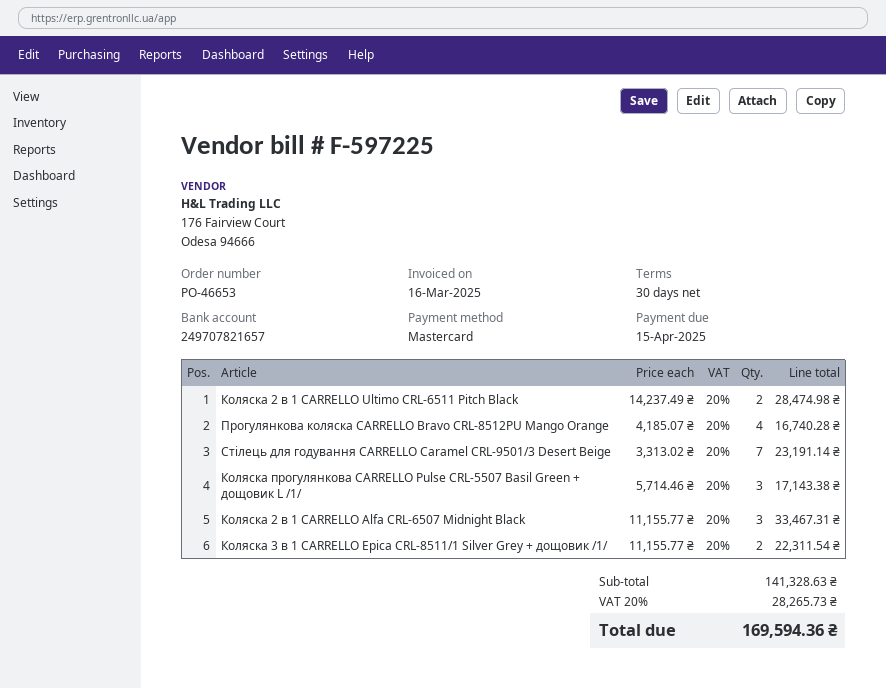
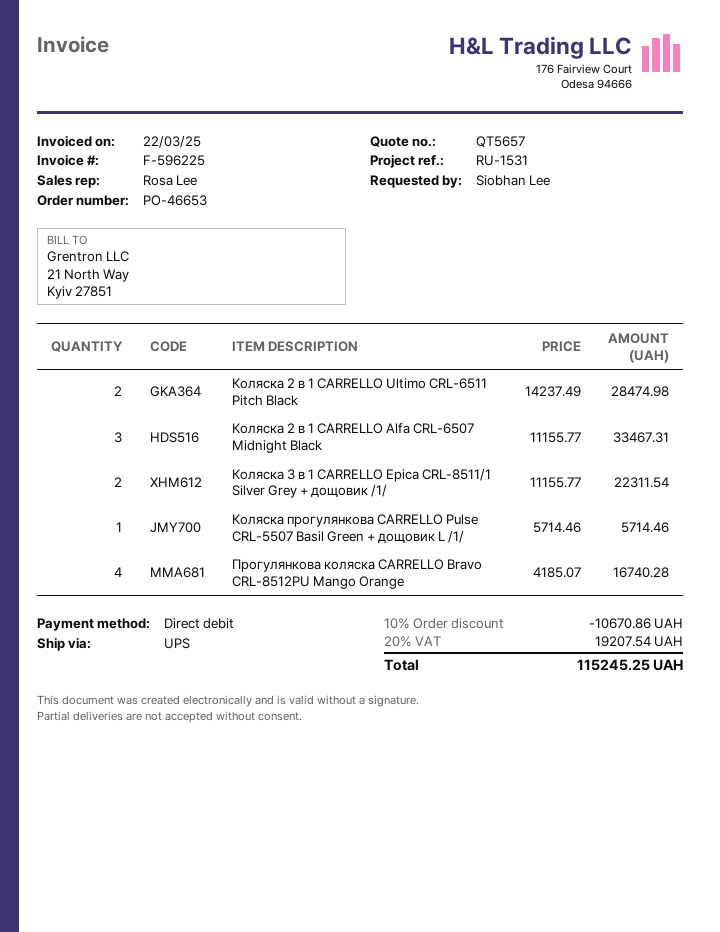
invoice number: F-597225 -> F-596225
invoice date: 2025-03-16 -> 2025-03-22
payment method: Mastercard -> direct debit
Стілець для годування CARRELLO Caramel CRL-9501/3 Desert Beige: 7 x 3313.02 = 23191.14 -> none
Коляска прогулянкова CARRELLO Pulse CRL-5507 Basil Green + дощовик L /1/: 3 x 5714.46 = 17143.38 -> 1 x 5714.46 = 5714.46
discount: none -> 10% = 10670.86
tax: 20% = 28265.73 -> 20% = 19207.54
total: 169594.36 -> 115245.25

